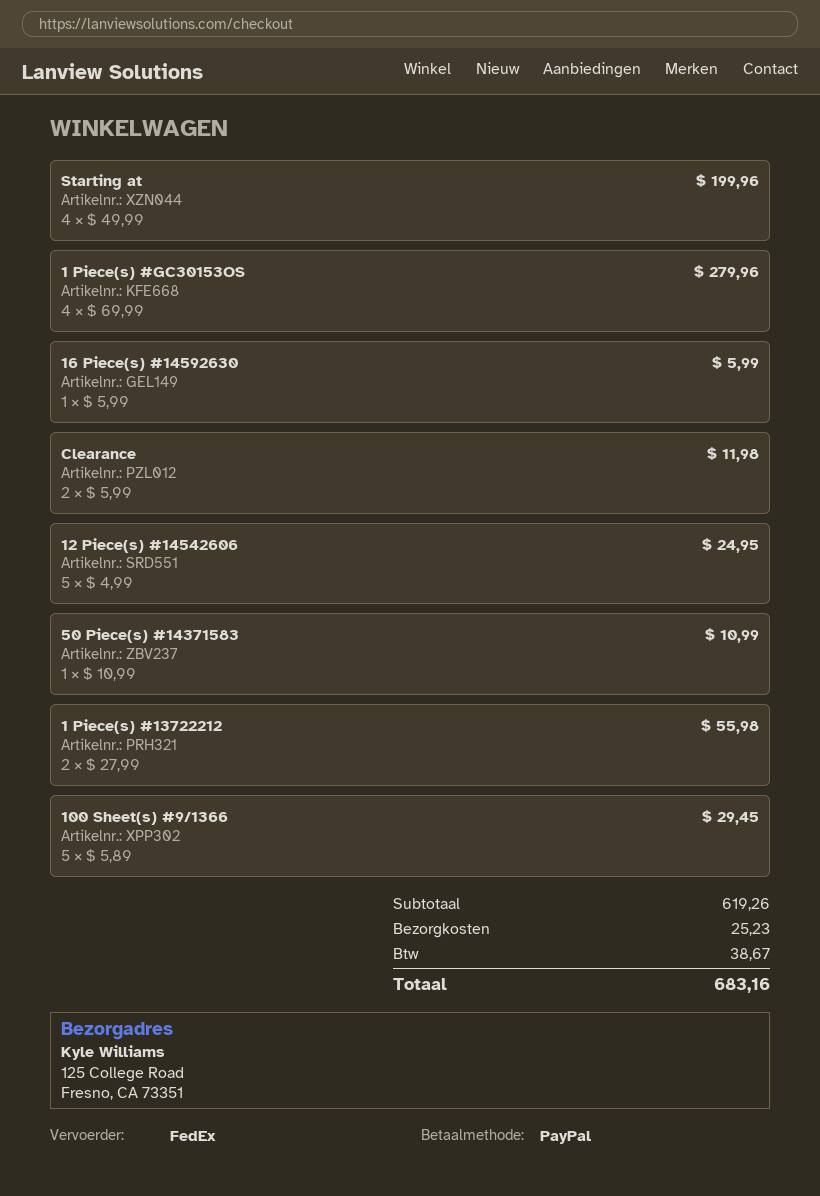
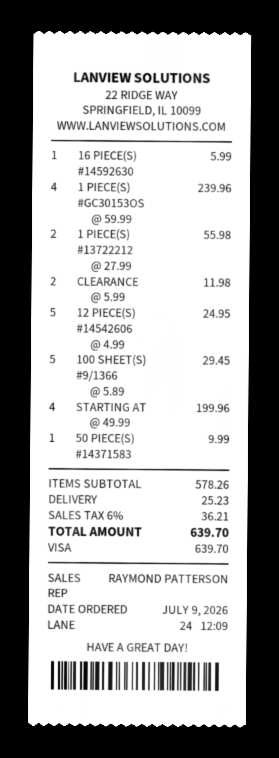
payment method: PayPal -> Visa
1 Piece(s) #GC30153OS: 4 x 69.99 = 279.96 -> 4 x 59.99 = 239.96
50 Piece(s) #14371583: 1 x 10.99 = 10.99 -> 1 x 9.99 = 9.99
subtotal: 619.26 -> 578.26
tax: 38.67 -> 36.21
total: 683.16 -> 639.70

